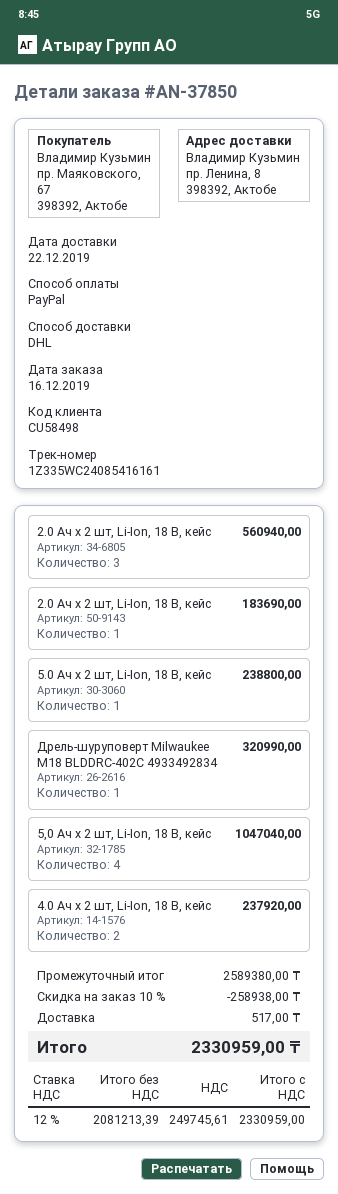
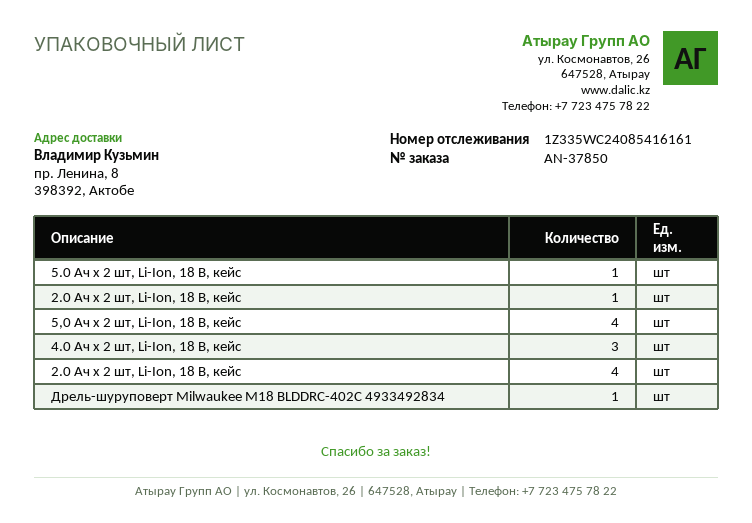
2.0 Ач x 2 шт, Li-Ion, 18 В, кейс: 3 -> 4
4.0 Ач x 2 шт, Li-Ion, 18 В, кейс: 2 -> 3

